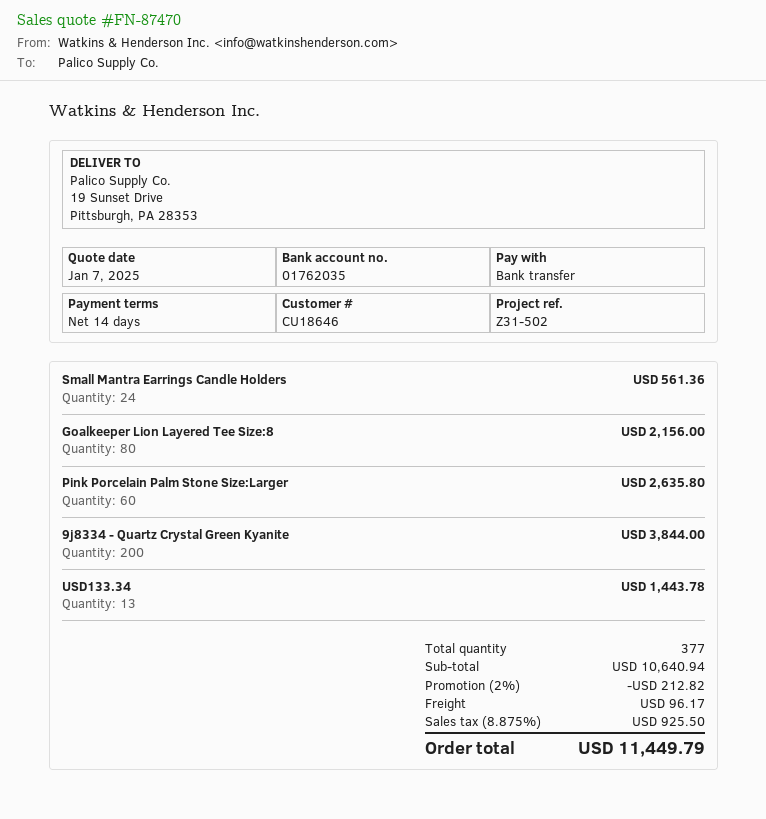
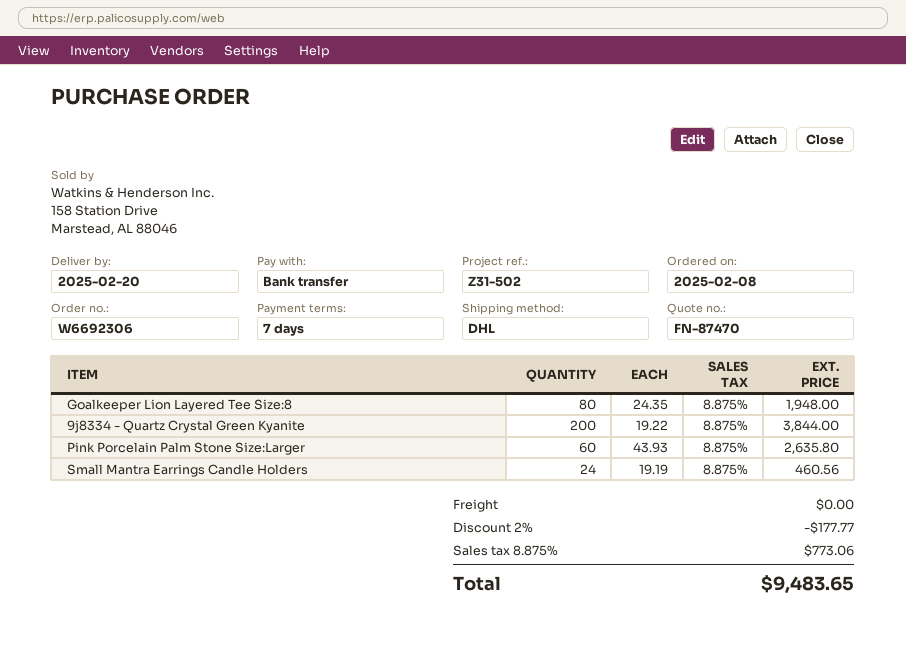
payment terms: 14 days -> 7 days
Small Mantra Earrings Candle Holders: 24 for 561.36 -> 24 for 460.56
Goalkeeper Lion Layered Tee Size:8: 80 for 2156.00 -> 80 for 1948.00
USD133.34: 13 for 1443.78 -> none
discount: 2% = 212.82 -> 2% = 177.77
shipping: 96.17 -> 0.00
tax: 8.875% = 925.50 -> 8.875% = 773.06
total: 11449.79 -> 9483.65

